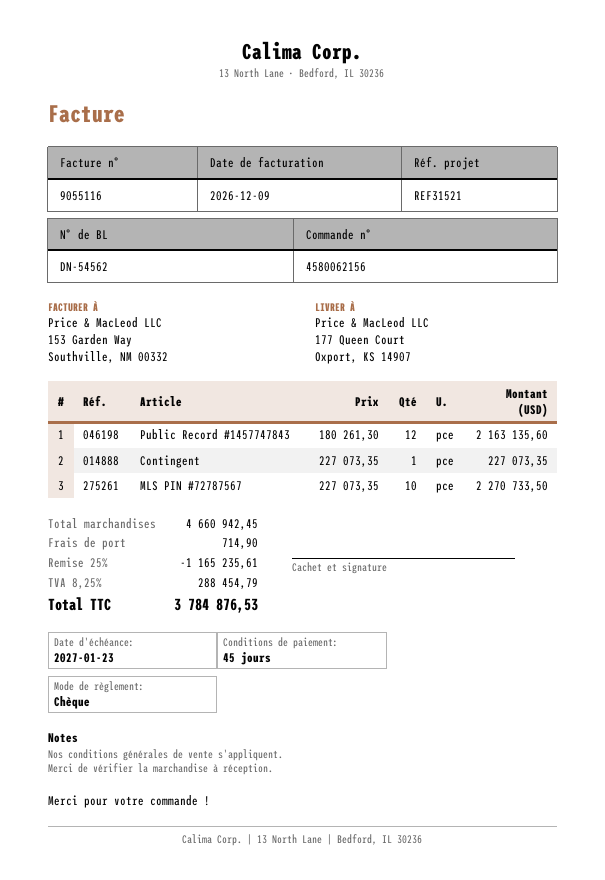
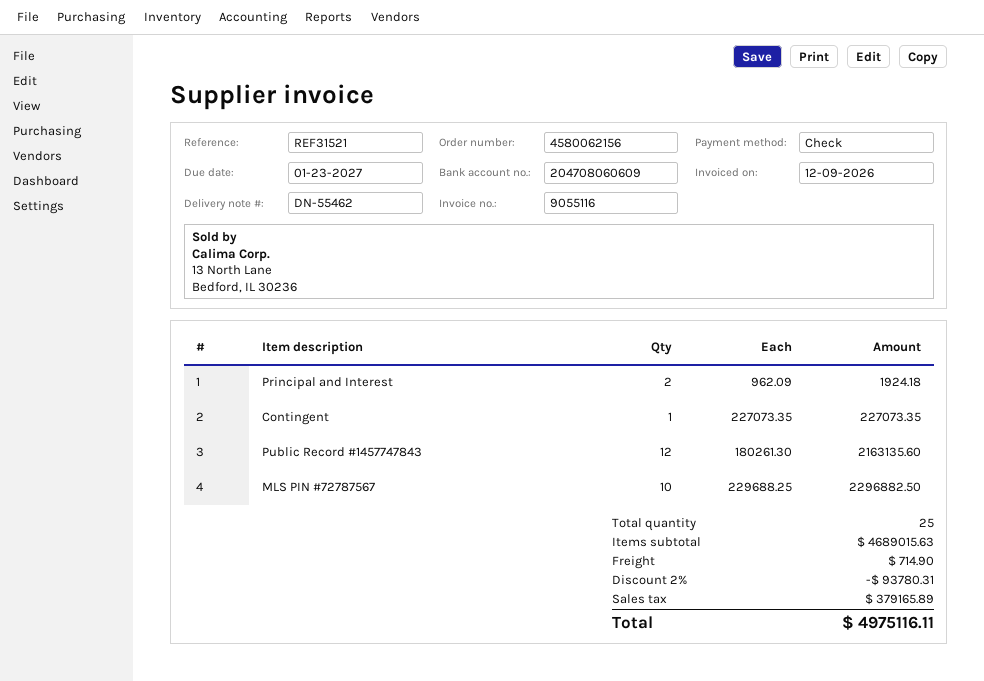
delivery note number: DN-54562 -> DN-55462
MLS PIN #72787567: 10 x 227073.35 = 2270733.50 -> 10 x 229688.25 = 2296882.50
Principal and Interest: none -> 2 x 962.09 = 1924.18
subtotal: 4660942.45 -> 4689015.63
discount: 25% = 1165235.61 -> 2% = 93780.31
tax: 288454.79 -> 379165.89
total: 3784876.53 -> 4975116.11

